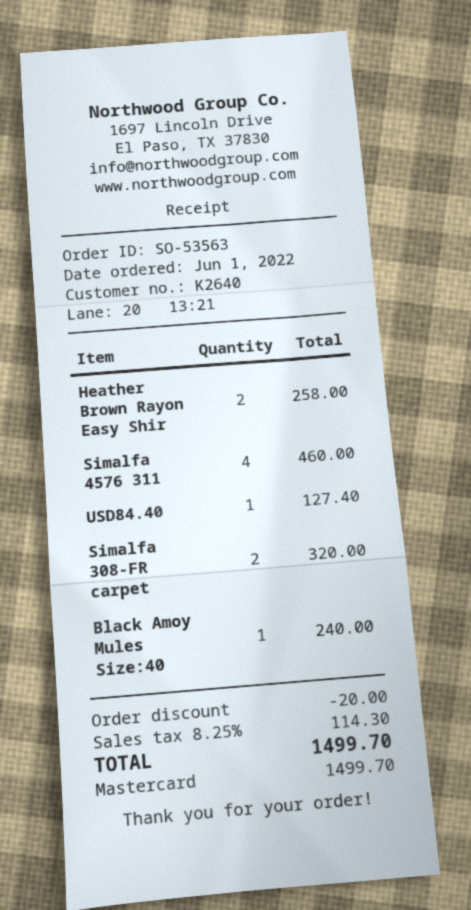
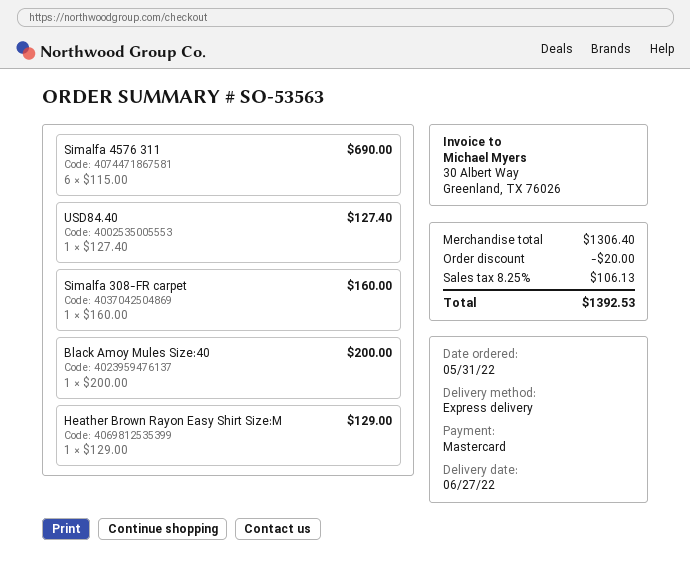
order date: 2022-06-01 -> 2022-05-31
Heather Brown Rayon Easy Shir: 2 for 258.00 -> 1 for 129.00
Simalfa 4576 311: 4 for 460.00 -> 6 for 690.00
Simalfa 308-FR carpet: 2 for 320.00 -> 1 for 160.00
Black Amoy Mules Size:40: 1 for 240.00 -> 1 for 200.00
tax: 8.25% = 114.30 -> 8.25% = 106.13
total: 1499.70 -> 1392.53

